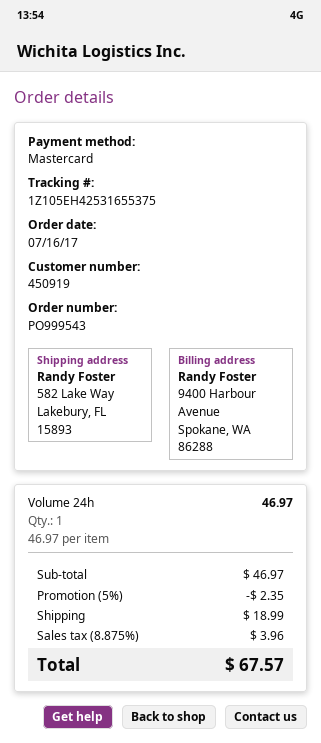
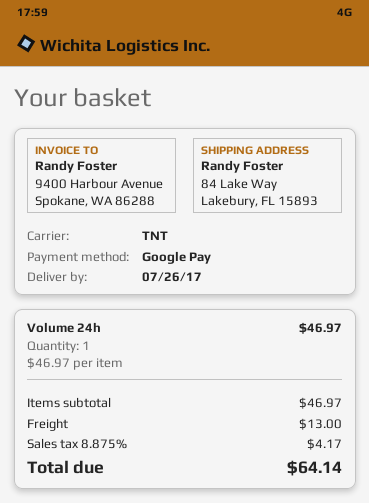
payment method: Mastercard -> Google Pay
ship to: 582 Lake Way, Lakebury, FL 15893 -> 84 Lake Way, Lakebury, FL 15893
discount: 5% = 2.35 -> none
shipping: 18.99 -> 13.00
tax: 8.875% = 3.96 -> 8.875% = 4.17
total: 67.57 -> 64.14

